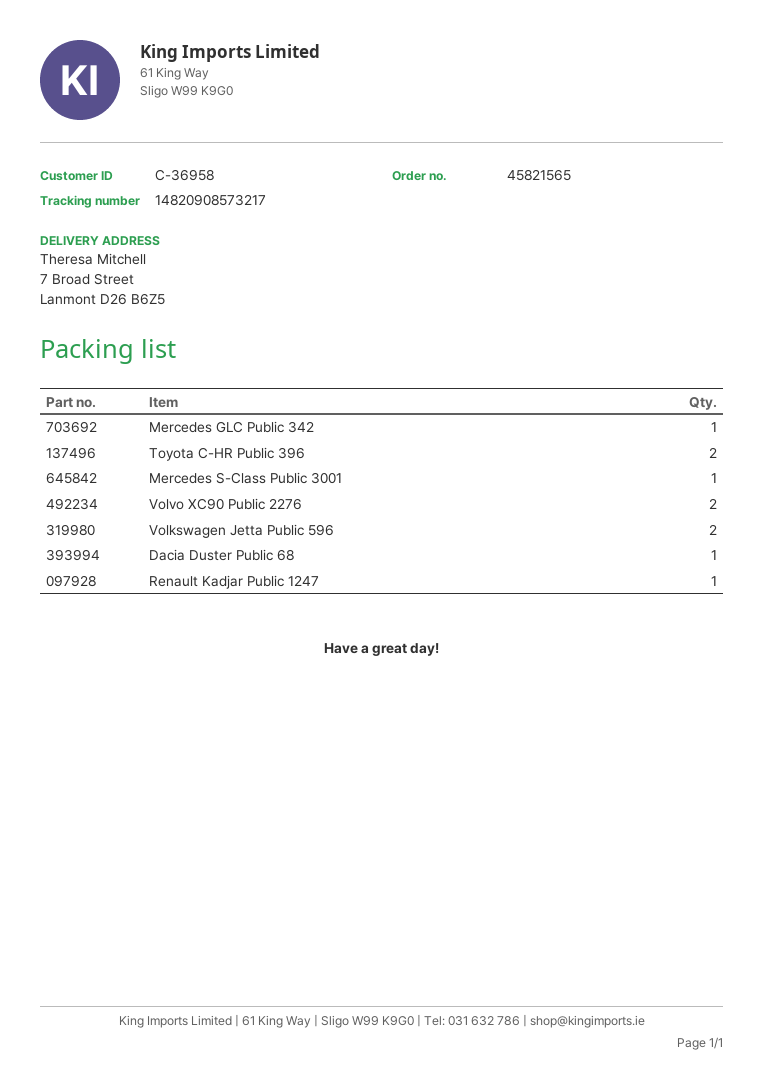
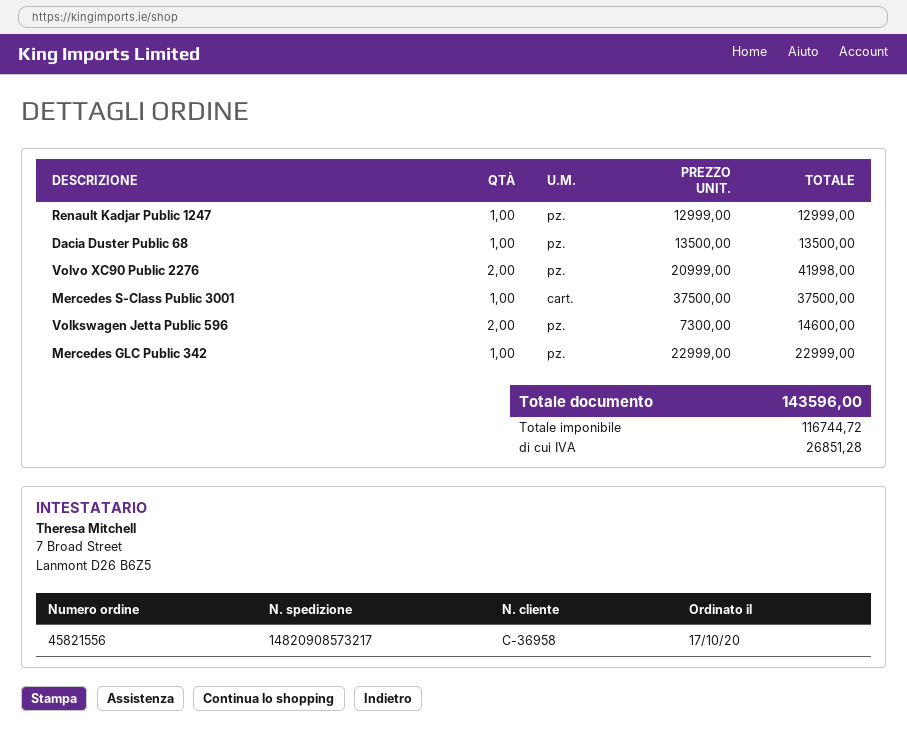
order number: 45821565 -> 45821556
Toyota C-HR Public 396: 2 -> none

